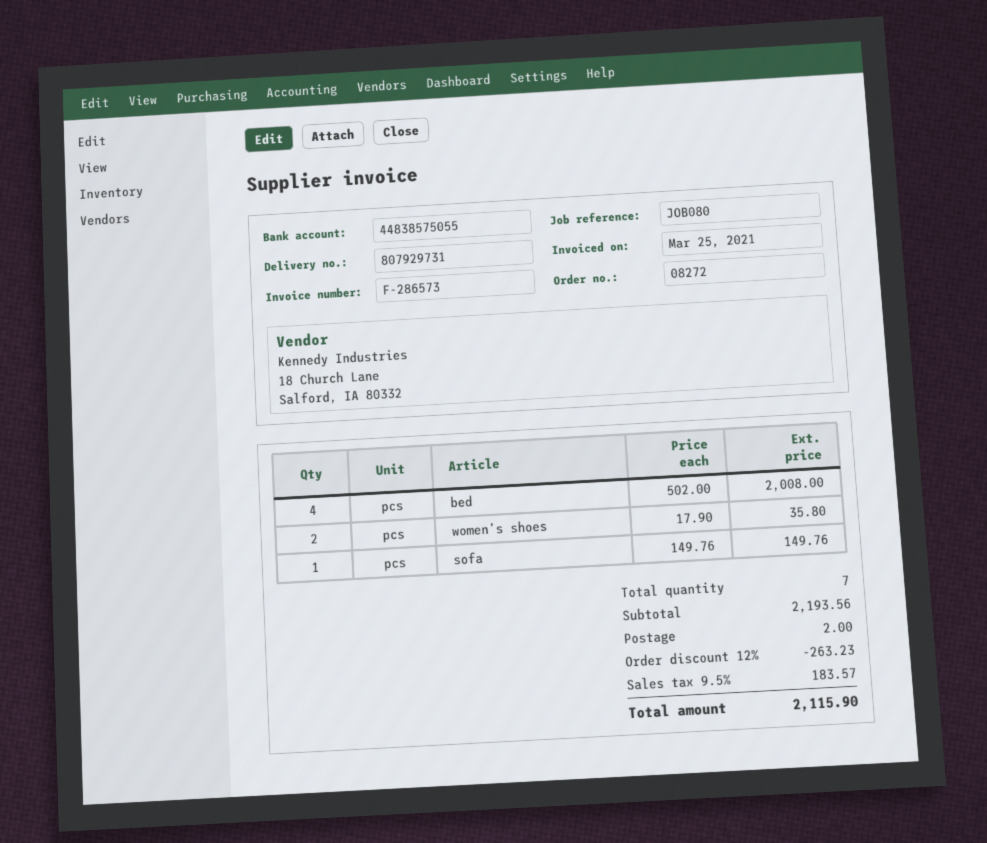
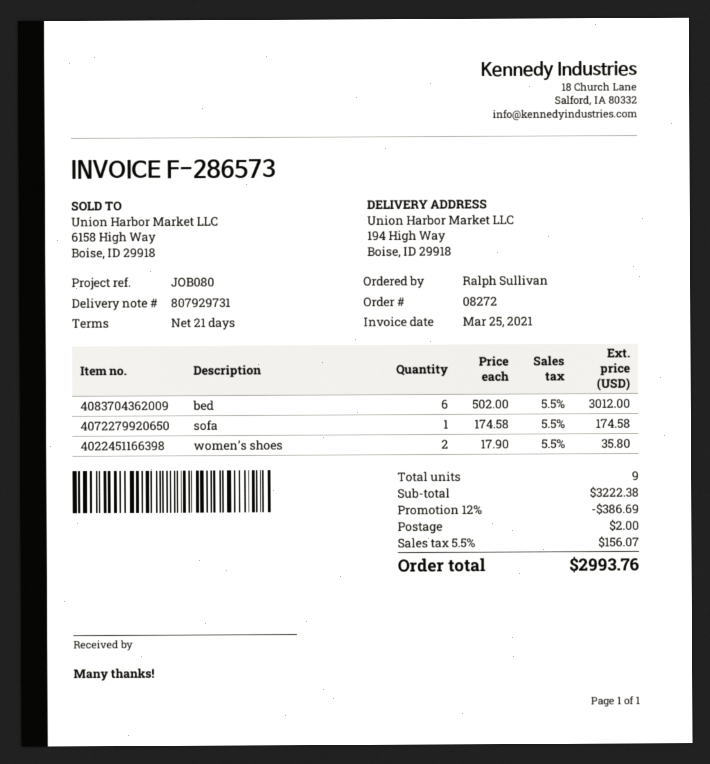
bed: 4 x 502.00 = 2008.00 -> 6 x 502.00 = 3012.00
sofa: 1 x 149.76 = 149.76 -> 1 x 174.58 = 174.58
total quantity: 7 -> 9
subtotal: 2193.56 -> 3222.38
discount: 12% = 263.23 -> 12% = 386.69
tax: 9.5% = 183.57 -> 5.5% = 156.07
total: 2115.90 -> 2993.76

